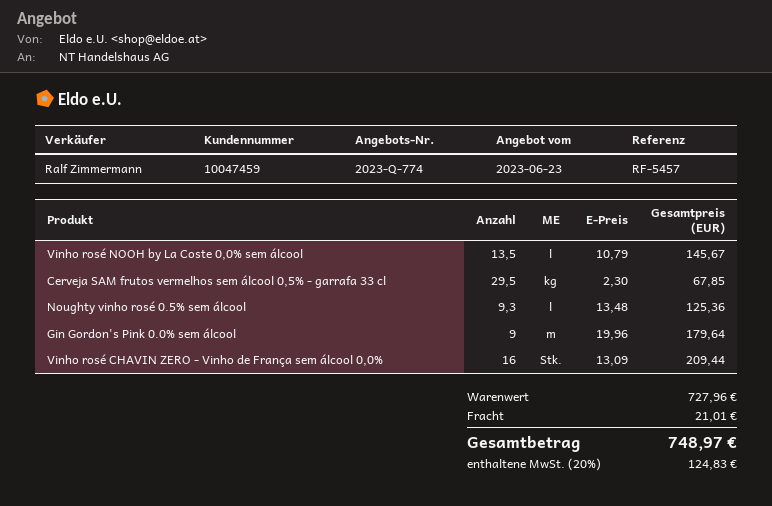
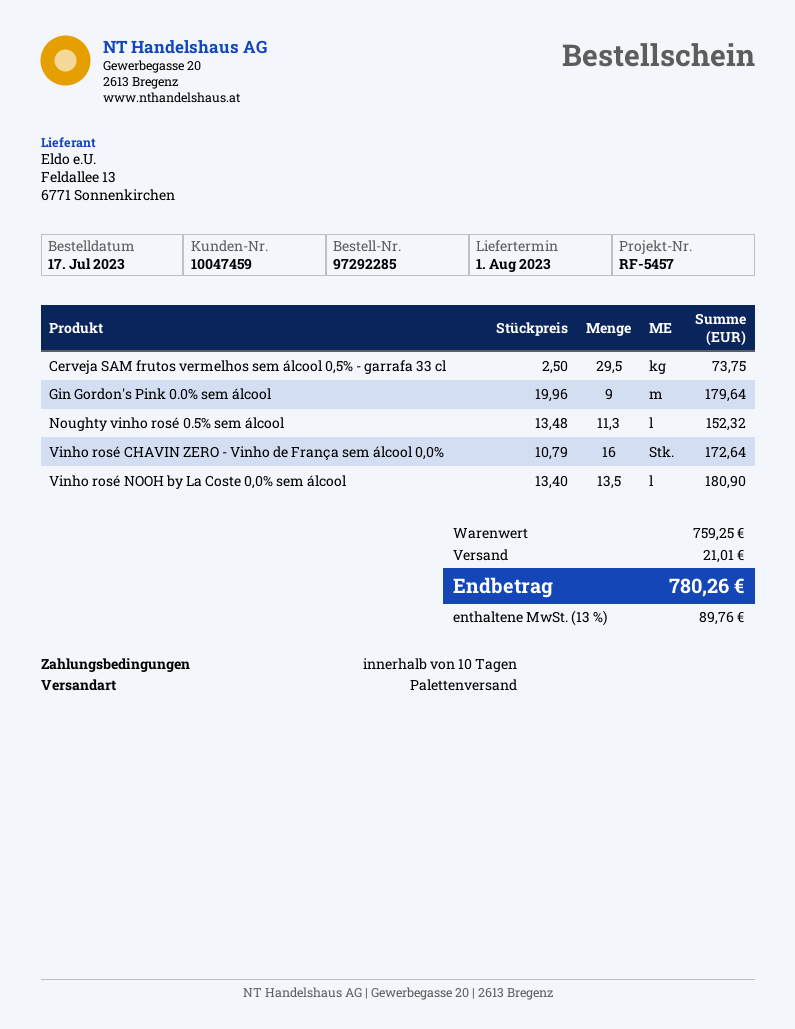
Vinho rosé NOOH by La Coste 0,0% sem álcool: 13.5 x 10.79 = 145.67 -> 13.5 x 13.40 = 180.90
Cerveja SAM frutos vermelhos sem álcool 0,5% - garrafa 33 cl: 29.5 x 2.30 = 67.85 -> 29.5 x 2.50 = 73.75
Noughty vinho rosé 0.5% sem álcool: 9.3 x 13.48 = 125.36 -> 11.3 x 13.48 = 152.32
Vinho rosé CHAVIN ZERO - Vinho de França sem álcool 0,0%: 16 x 13.09 = 209.44 -> 16 x 10.79 = 172.64
subtotal: 727.96 -> 759.25
tax: 20% = 124.83 -> 13% = 89.76
total: 748.97 -> 780.26

